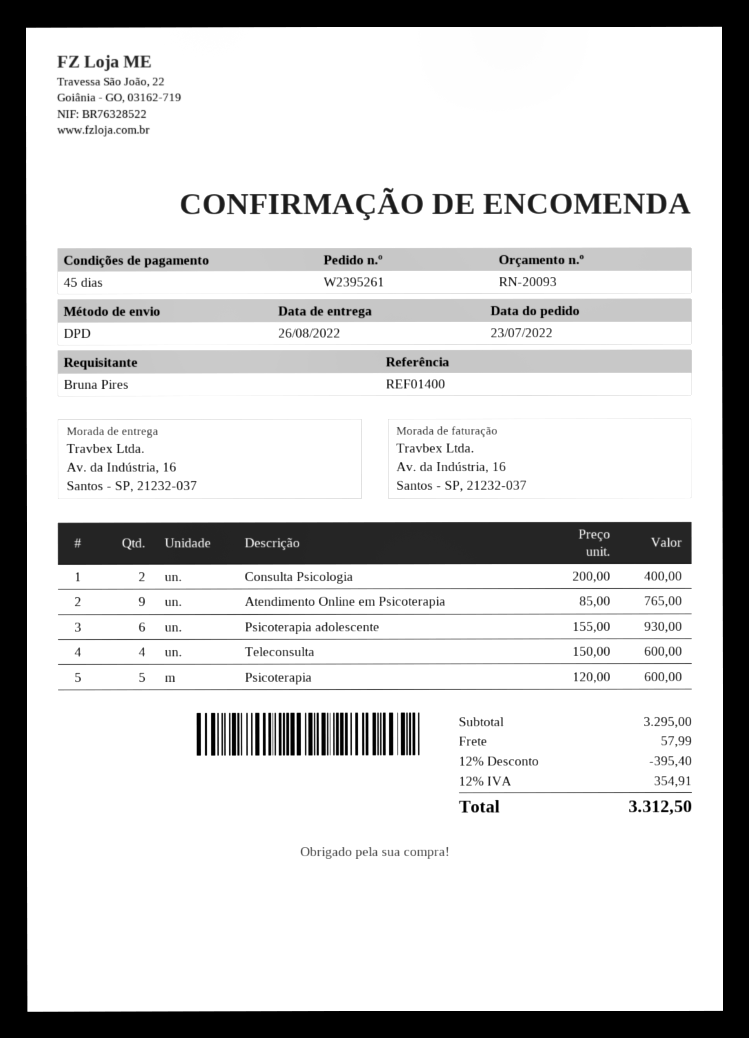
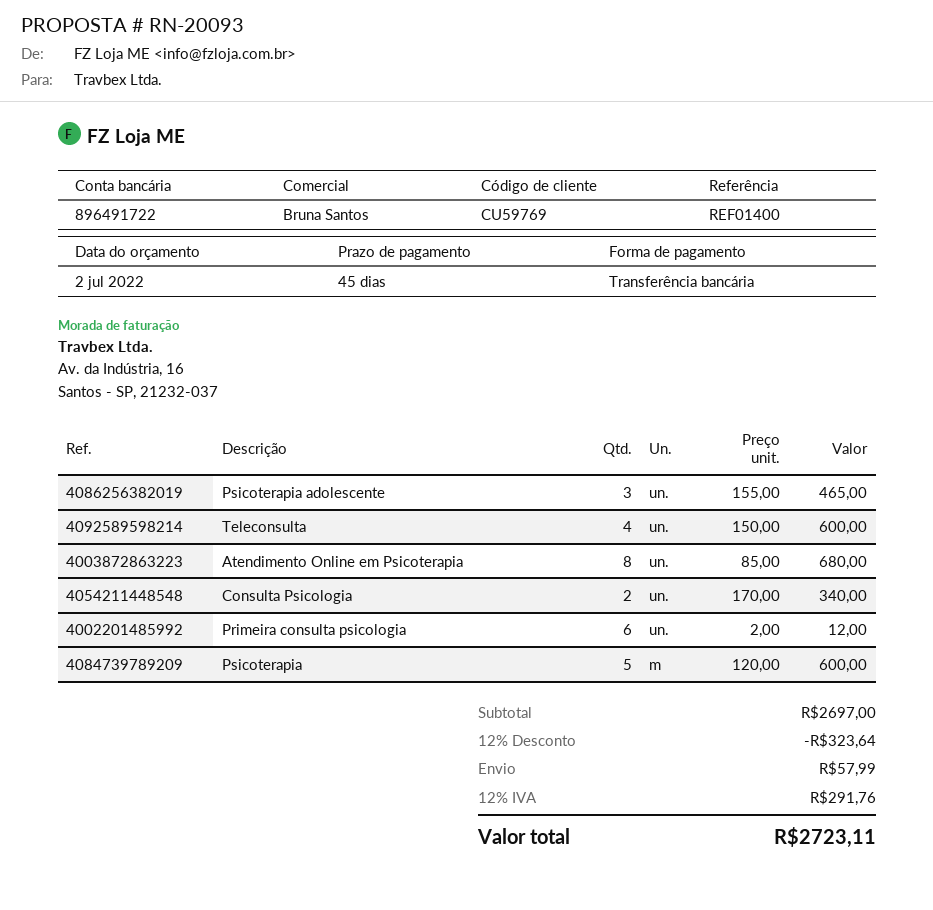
Consulta Psicologia: 2 x 200.00 = 400.00 -> 2 x 170.00 = 340.00
Atendimento Online em Psicoterapia: 9 x 85.00 = 765.00 -> 8 x 85.00 = 680.00
Psicoterapia adolescente: 6 x 155.00 = 930.00 -> 3 x 155.00 = 465.00
Primeira consulta psicologia: none -> 6 x 2.00 = 12.00
subtotal: 3295.00 -> 2697.00
discount: 12% = 395.40 -> 12% = 323.64
tax: 12% = 354.91 -> 12% = 291.76
total: 3312.50 -> 2723.11

